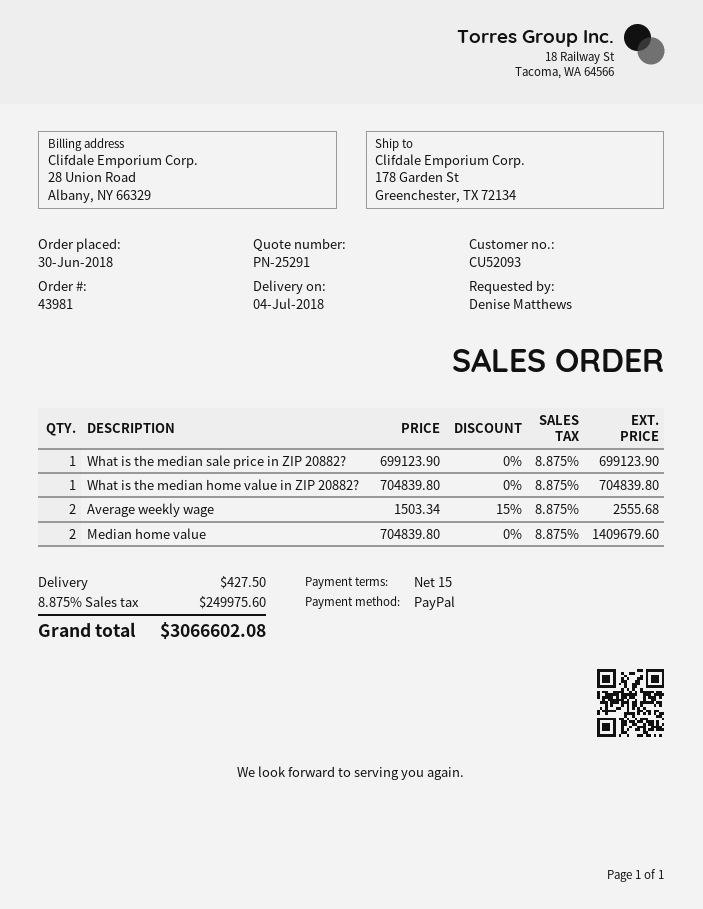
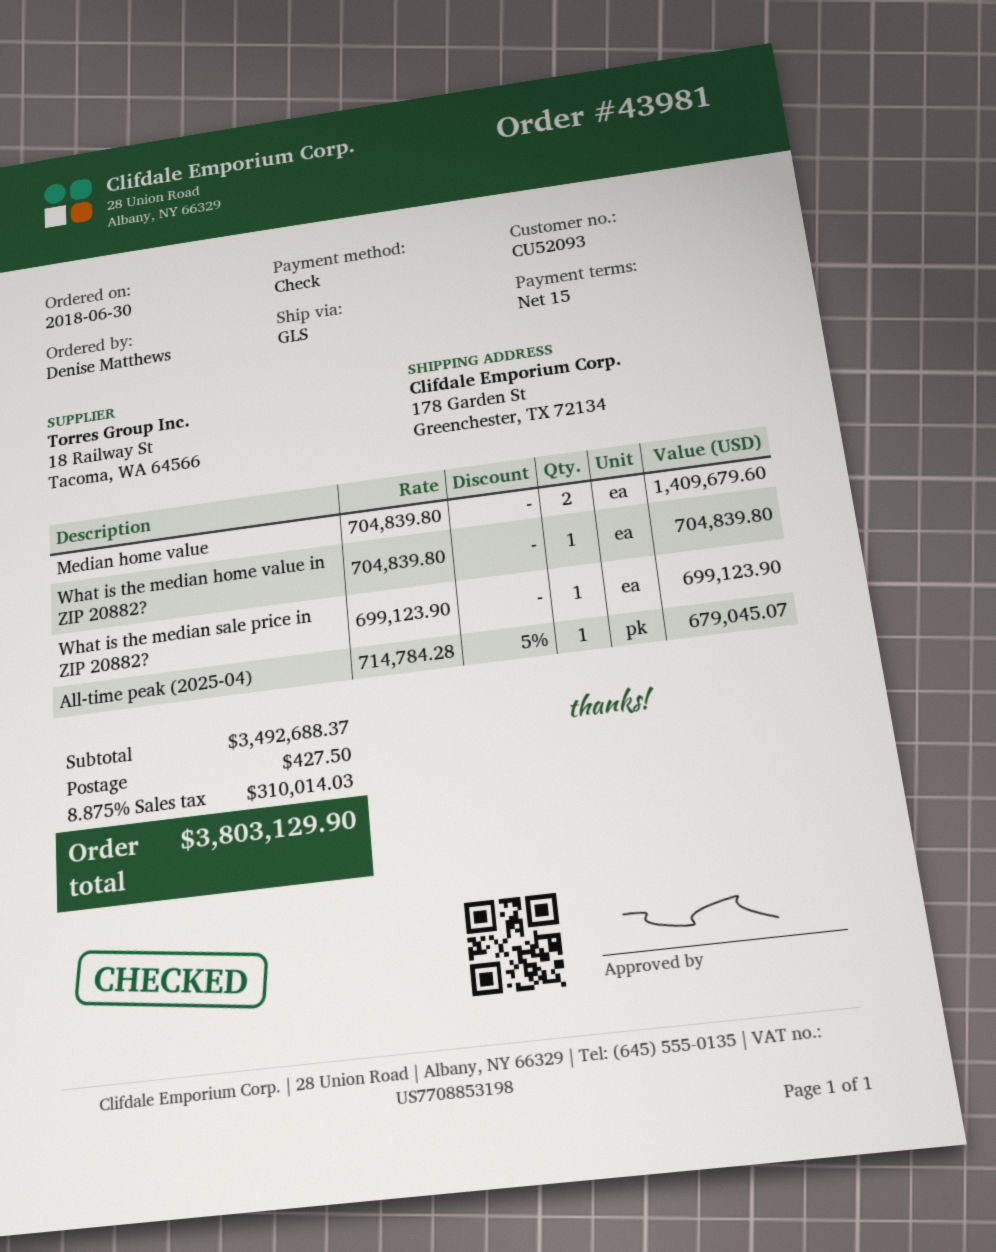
payment method: PayPal -> cheque
Average weekly wage: 2 x 1503.34 - 15% = 2555.68 -> none
All-time peak (2025-04): none -> 1 x 714784.28 - 5% = 679045.07
tax: 8.875% = 249975.60 -> 8.875% = 310014.03
total: 3066602.08 -> 3803129.90

